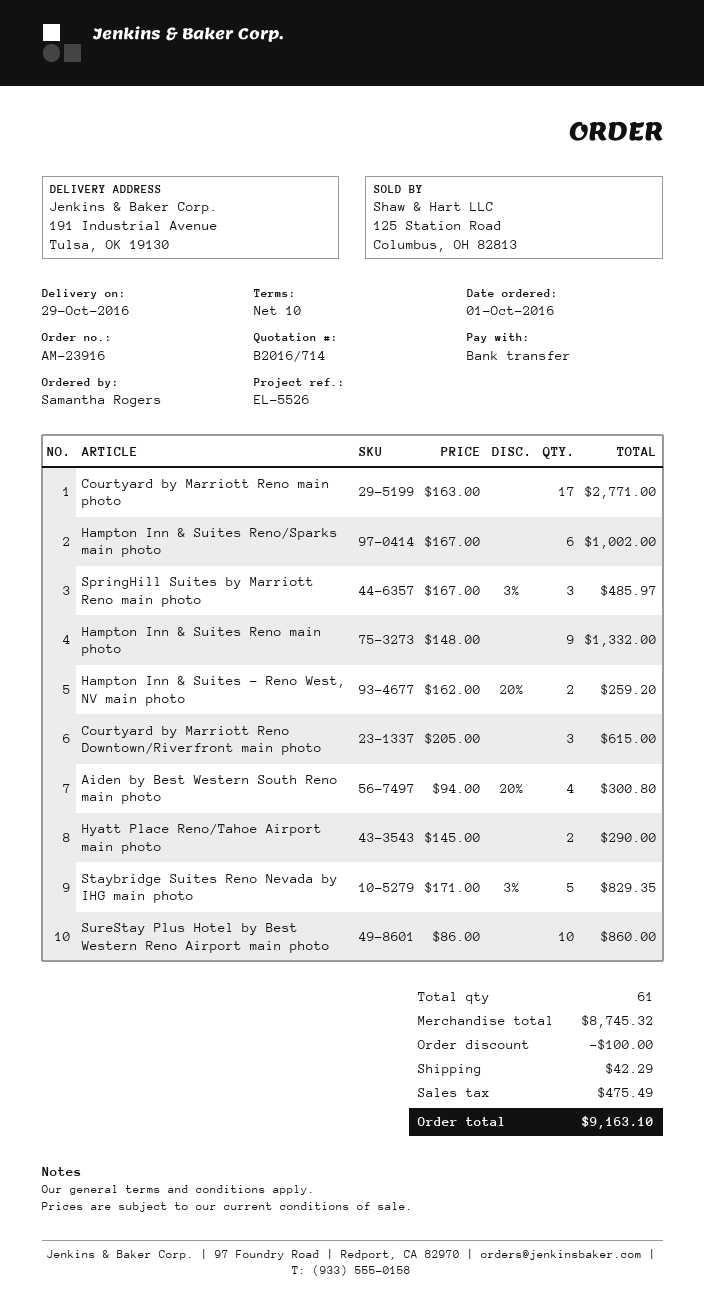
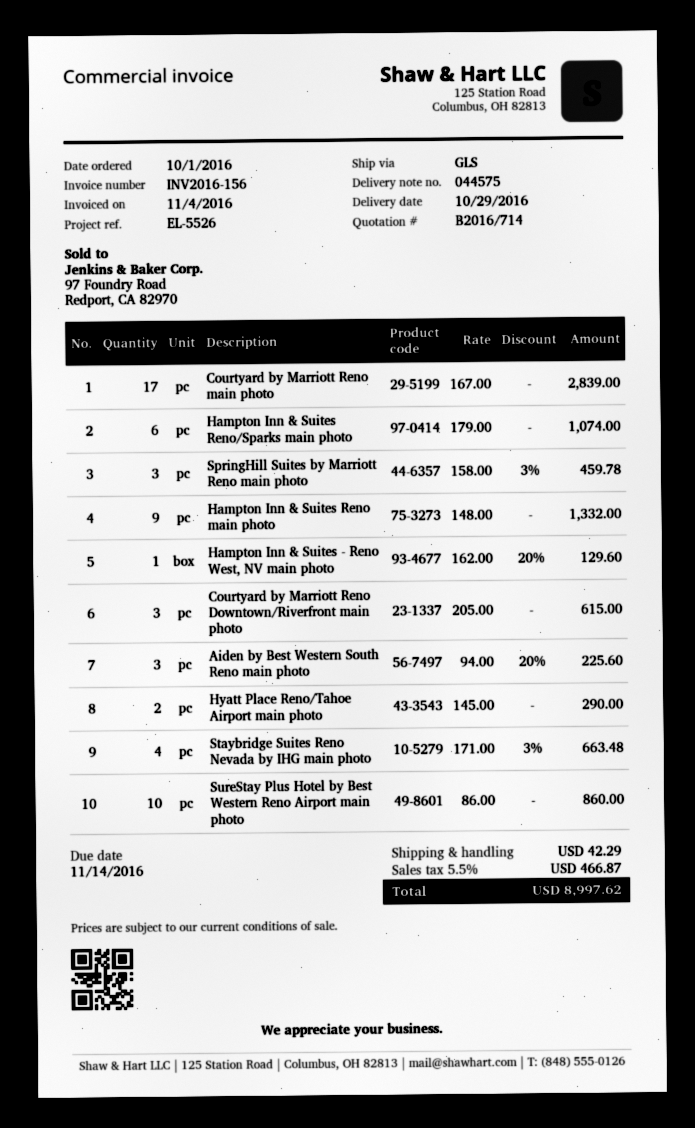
Courtyard by Marriott Reno main photo: 17 x 163.00 = 2771.00 -> 17 x 167.00 = 2839.00
Hampton Inn & Suites Reno/Sparks main photo: 6 x 167.00 = 1002.00 -> 6 x 179.00 = 1074.00
SpringHill Suites by Marriott Reno main photo: 3 x 167.00 - 3% = 485.97 -> 3 x 158.00 - 3% = 459.78
Hampton Inn & Suites - Reno West, NV main photo: 2 x 162.00 - 20% = 259.20 -> 1 x 162.00 - 20% = 129.60
Aiden by Best Western South Reno main photo: 4 x 94.00 - 20% = 300.80 -> 3 x 94.00 - 20% = 225.60
Staybridge Suites Reno Nevada by IHG main photo: 5 x 171.00 - 3% = 829.35 -> 4 x 171.00 - 3% = 663.48
discount: 100.00 -> none
tax: 475.49 -> 466.87
total: 9163.10 -> 8997.62

